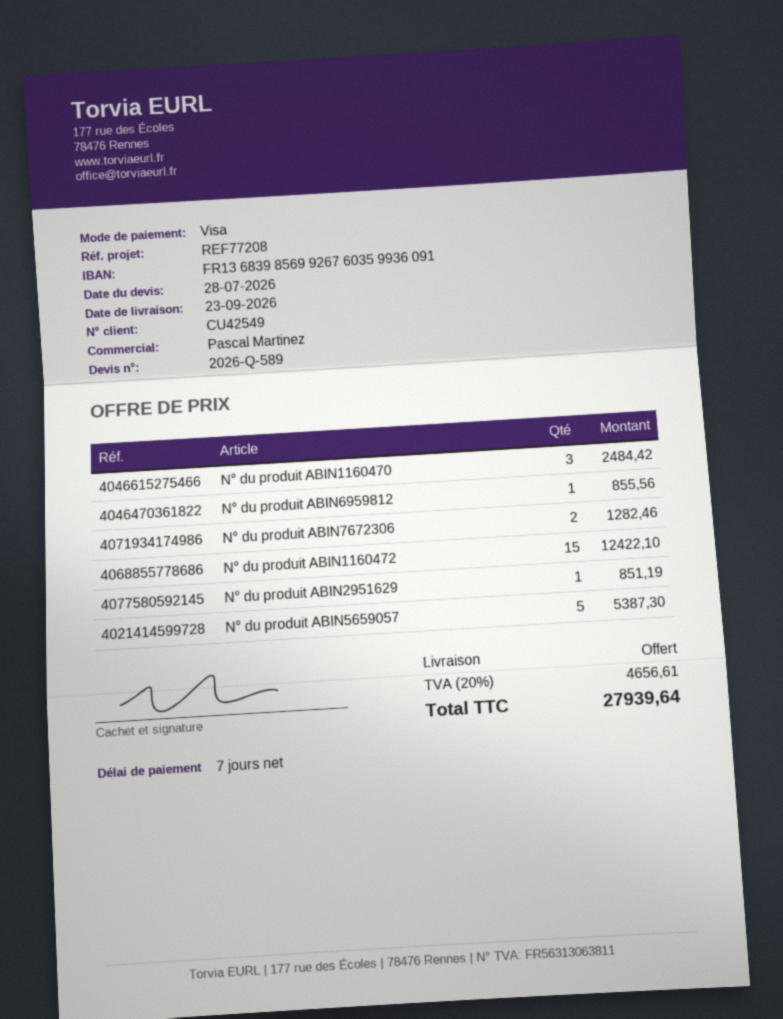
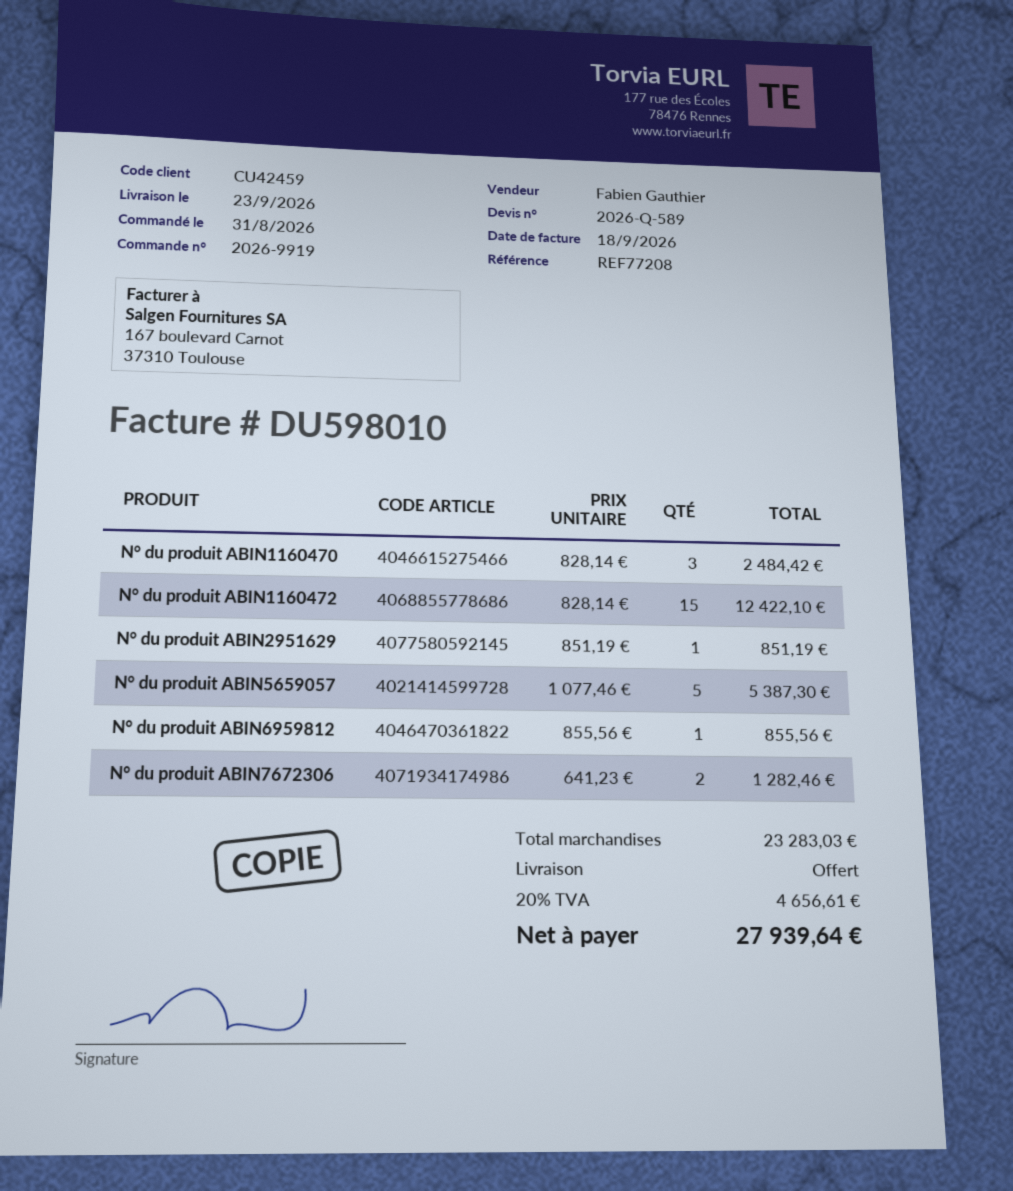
customer number: CU42549 -> CU42459
sales rep: Pascal Martinez -> Fabien Gauthier

